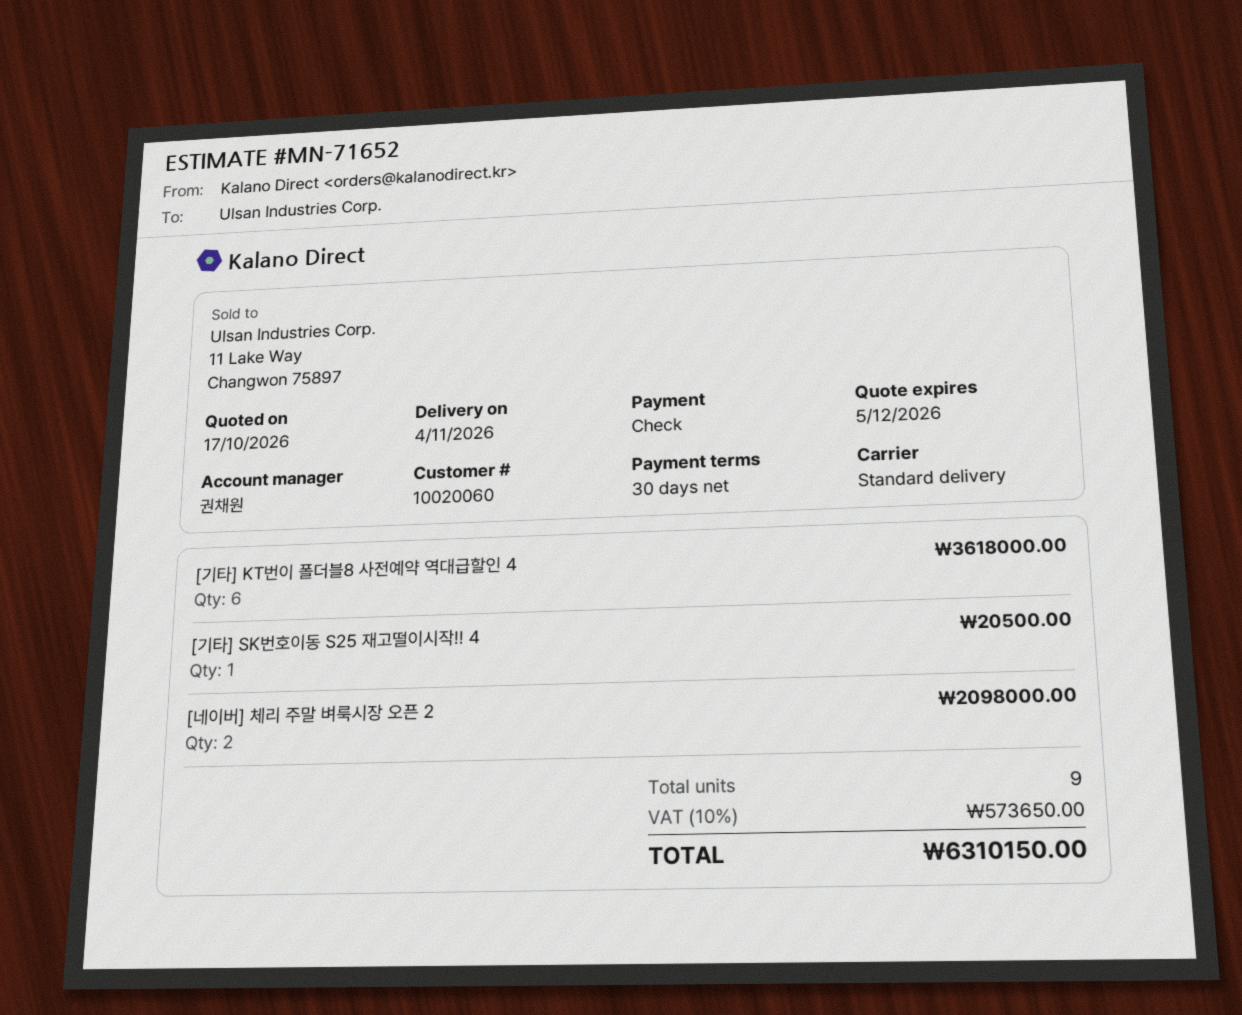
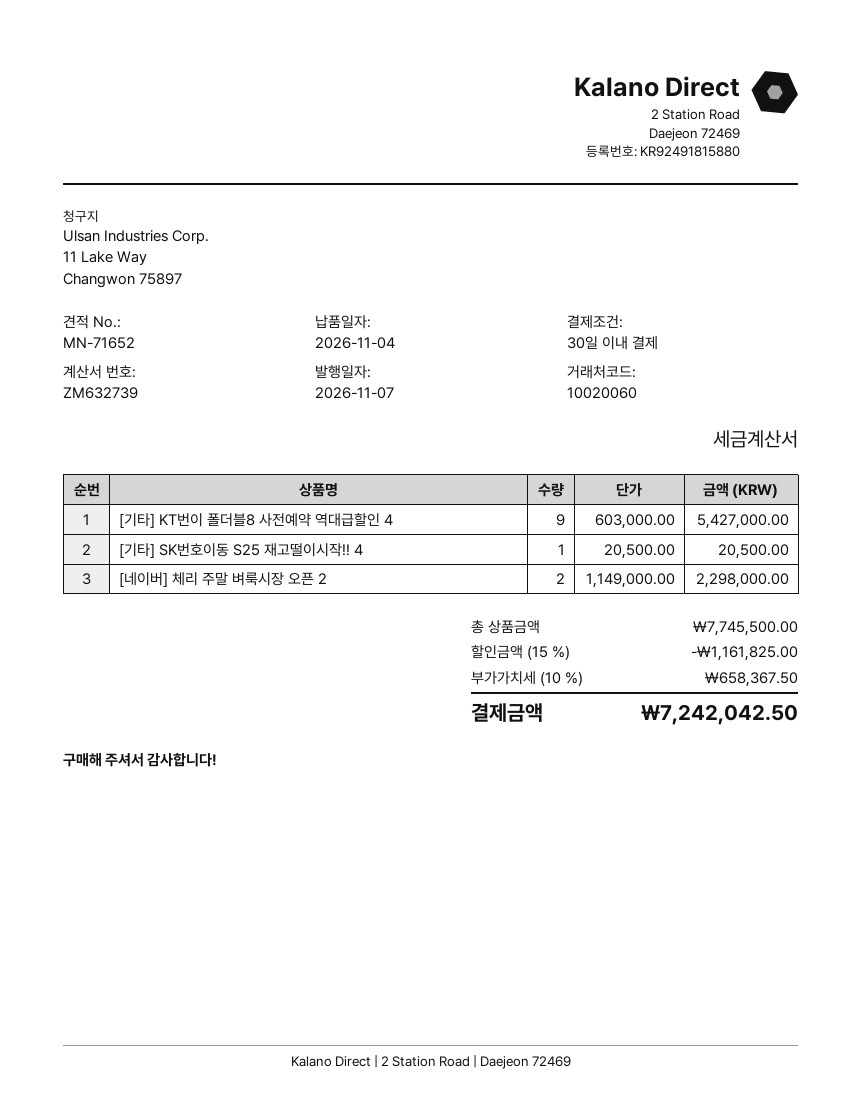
[기타] KT번이 폴더블8 사전예약 역대급할인 4: 6 for 3618000.00 -> 9 for 5427000.00
[네이버] 체리 주말 벼룩시장 오픈 2: 2 for 2098000.00 -> 2 for 2298000.00
discount: none -> 15% = 1161825.00
tax: 10% = 573650.00 -> 10% = 658367.50
total: 6310150.00 -> 7242042.50

